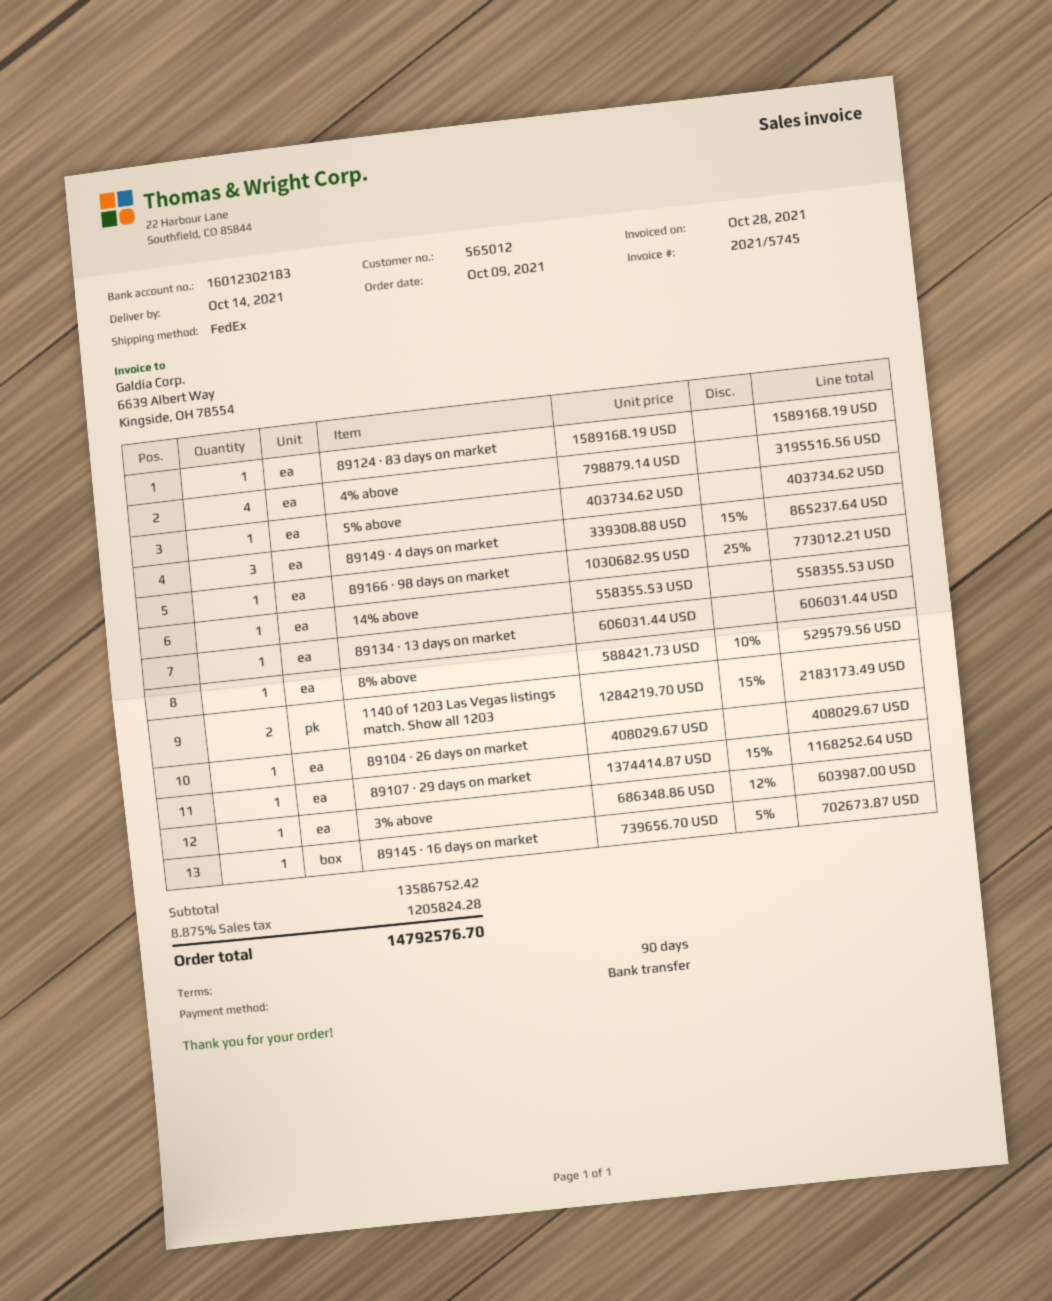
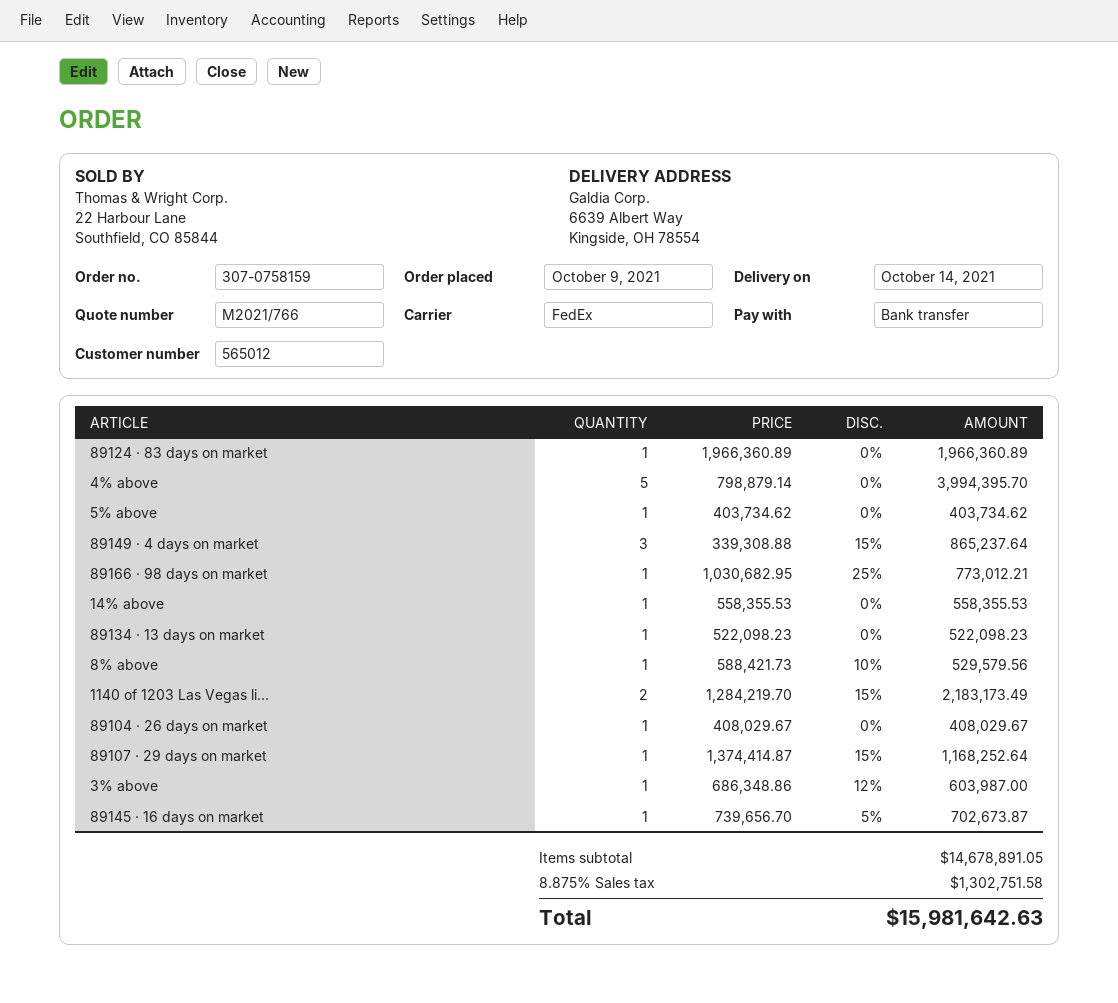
89124 · 83 days on market: 1 x 1589168.19 = 1589168.19 -> 1 x 1966360.89 = 1966360.89
4% above: 4 x 798879.14 = 3195516.56 -> 5 x 798879.14 = 3994395.70
89134 · 13 days on market: 1 x 606031.44 = 606031.44 -> 1 x 522098.23 = 522098.23
subtotal: 13586752.42 -> 14678891.05
tax: 8.875% = 1205824.28 -> 8.875% = 1302751.58
total: 14792576.70 -> 15981642.63

